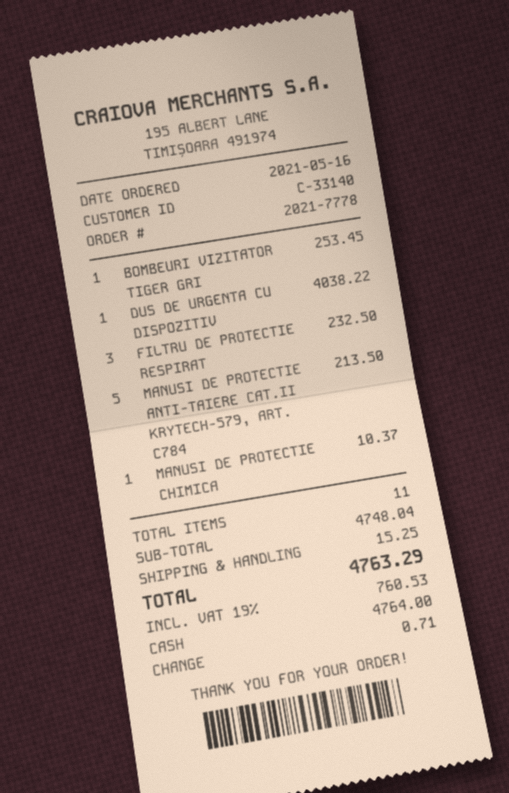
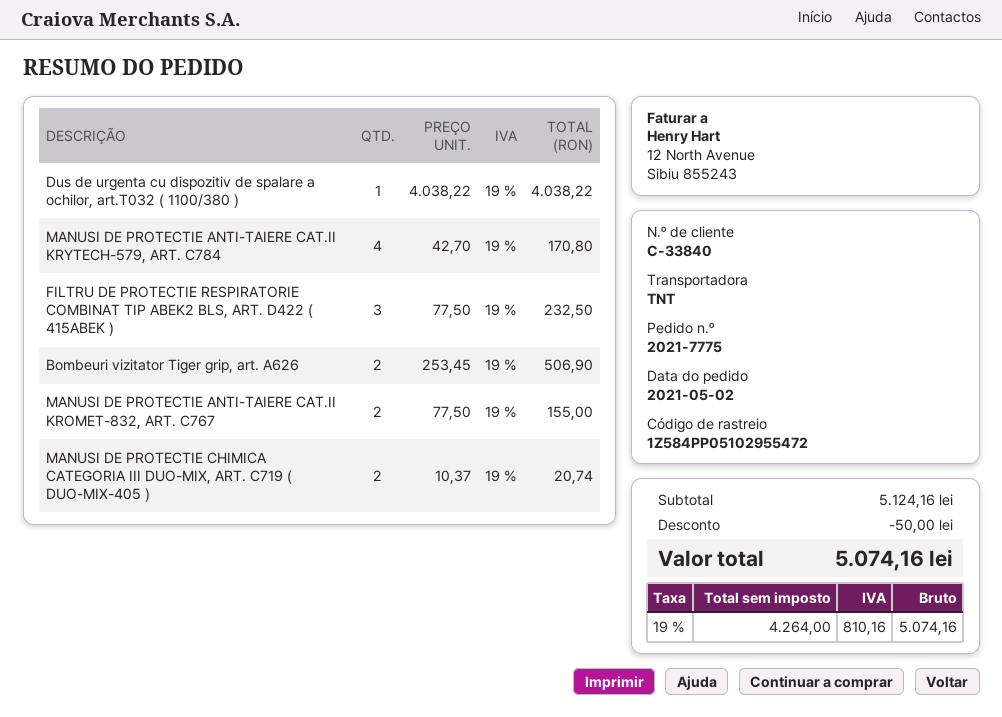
order number: 2021-7778 -> 2021-7775
order date: 2021-05-16 -> 2021-05-02
customer number: C-33140 -> C-33840
BOMBEURI VIZITATOR TIGER GRI: 1 for 253.45 -> 2 for 506.90
MANUSI DE PROTECTIE ANTI-TAIERE CAT.II KRYTECH-579, ART. C784: 5 for 213.50 -> 4 for 170.80
MANUSI DE PROTECTIE CHIMICA: 1 for 10.37 -> 2 for 20.74
MANUSI DE PROTECTIE ANTI-TAIERE CAT.II KROMET-832, ART. C767: none -> 2 for 155.00
subtotal: 4748.04 -> 5124.16
discount: none -> 50.00
shipping: 15.25 -> none
tax: 19% = 760.53 -> 19% = 810.16
total: 4763.29 -> 5074.16

